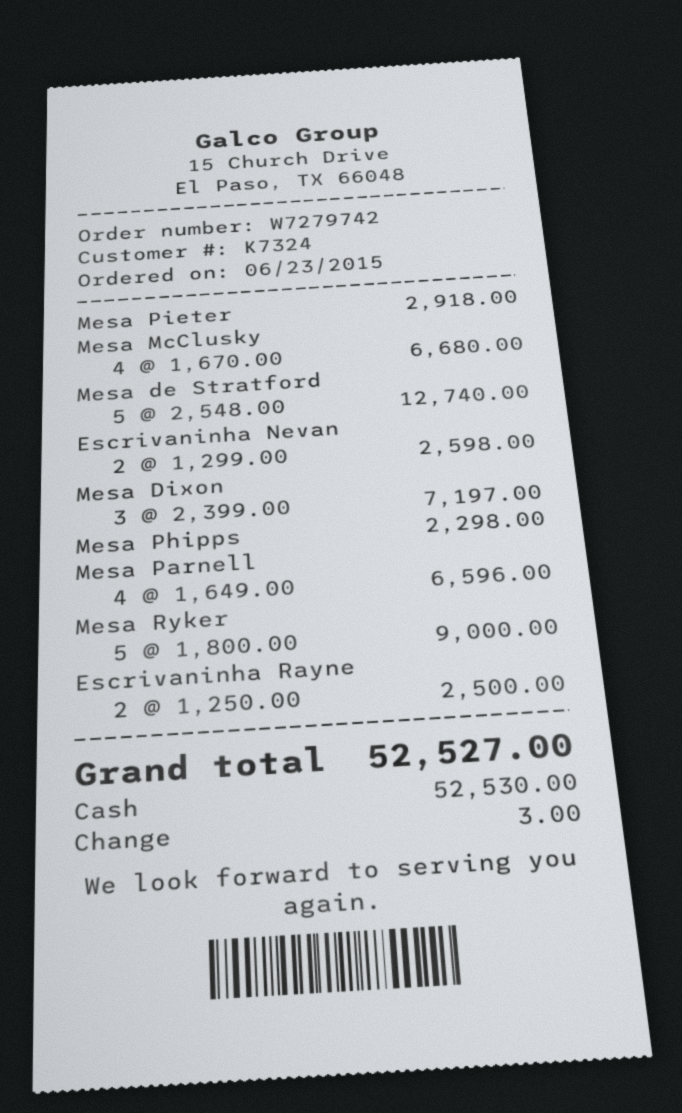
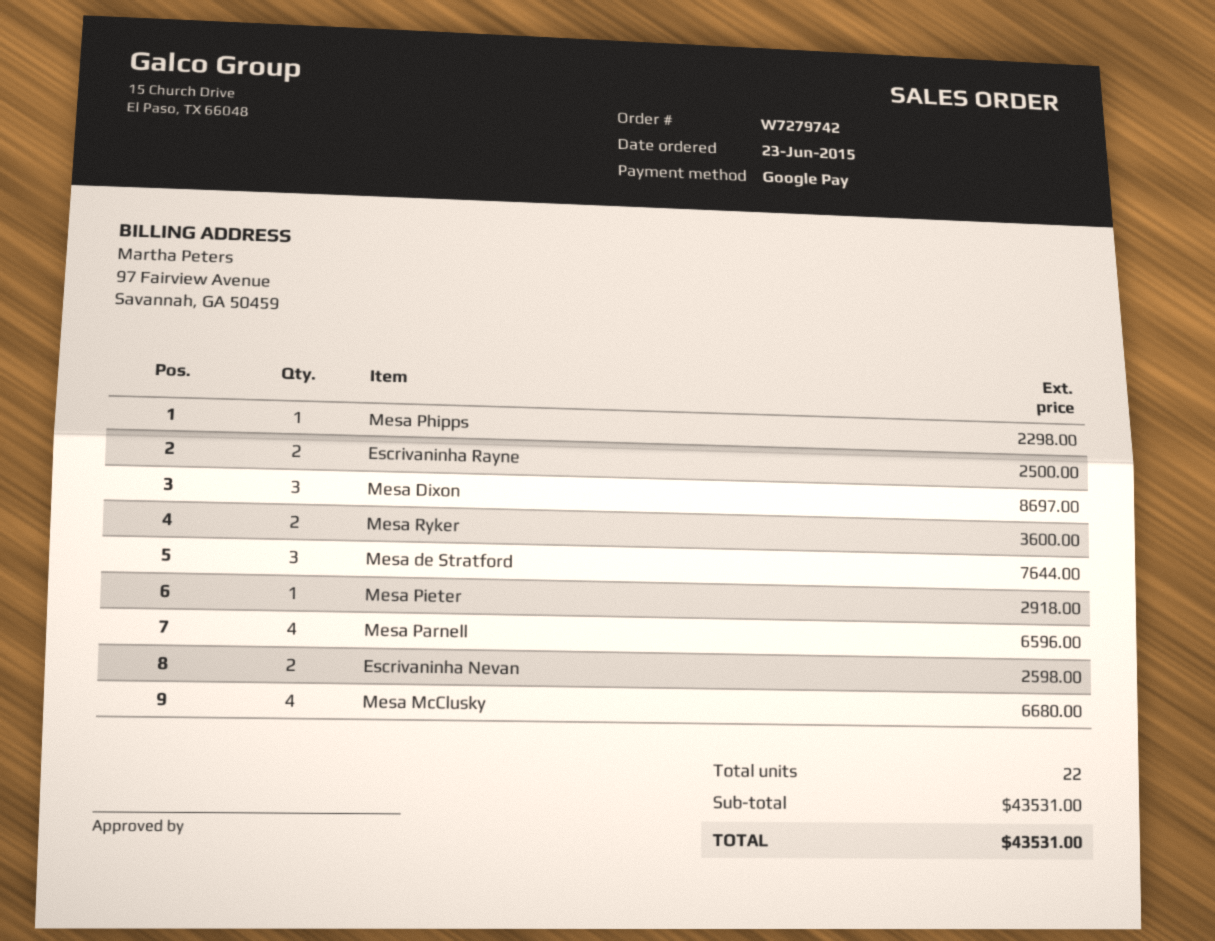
payment method: cash -> Google Pay
Mesa de Stratford: 5 for 12740.00 -> 3 for 7644.00
Mesa Dixon: 3 for 7197.00 -> 3 for 8697.00
Mesa Ryker: 5 for 9000.00 -> 2 for 3600.00
total: 52527.00 -> 43531.00

